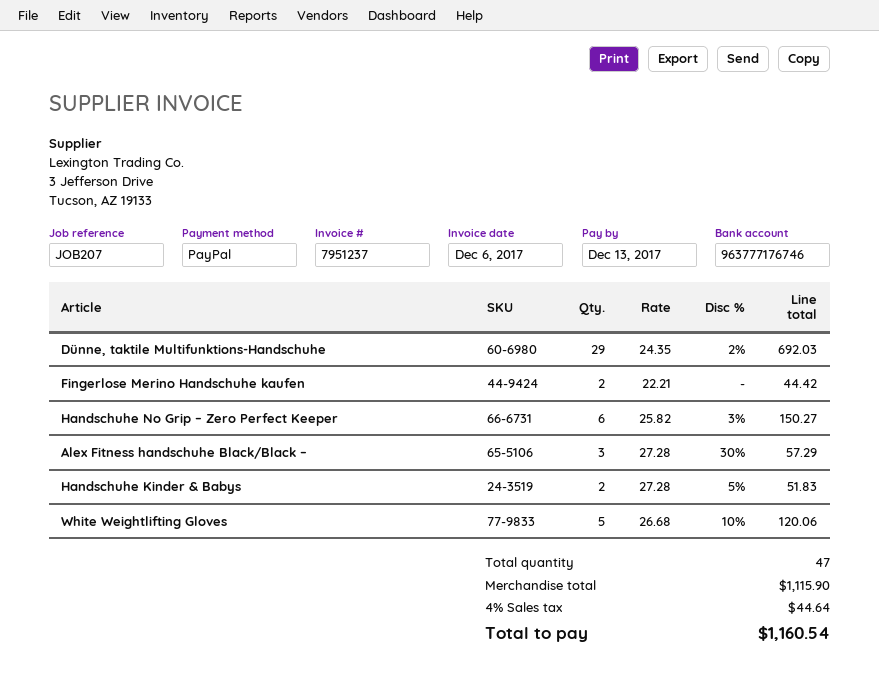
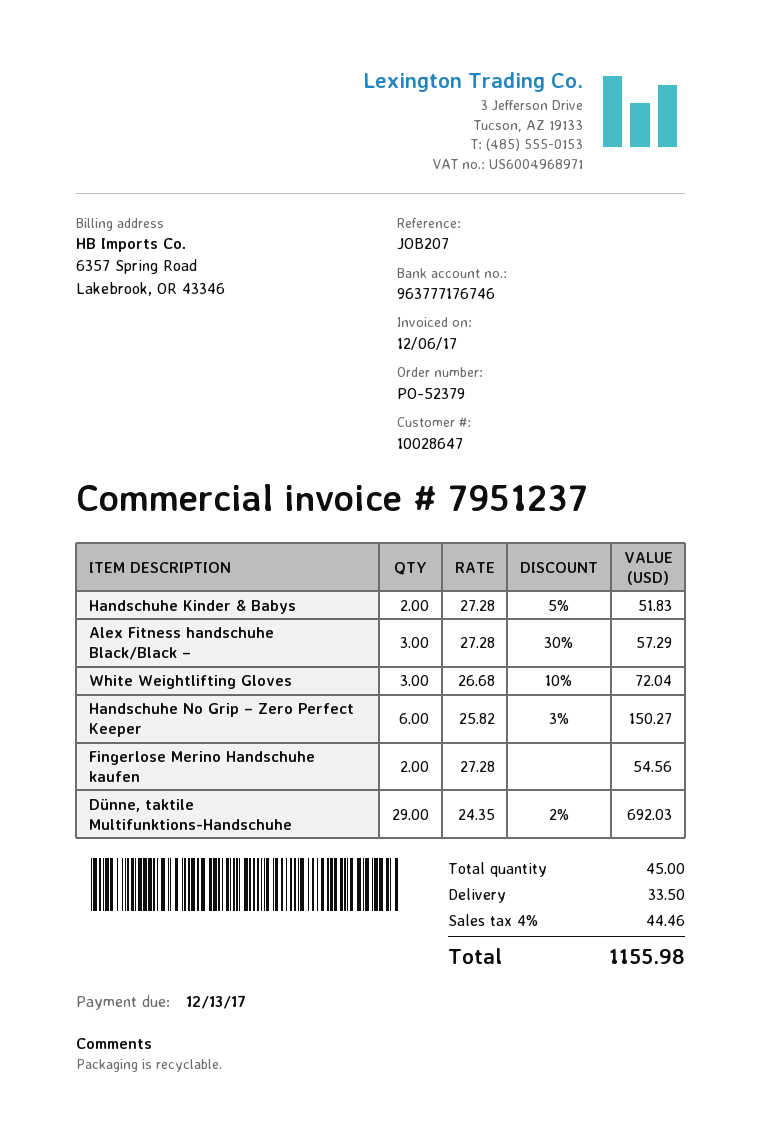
Fingerlose Merino Handschuhe kaufen: 2 x 22.21 = 44.42 -> 2 x 27.28 = 54.56
White Weightlifting Gloves: 5 x 26.68 - 10% = 120.06 -> 3 x 26.68 - 10% = 72.04
total quantity: 47 -> 45
shipping: none -> 33.50
tax: 4% = 44.64 -> 4% = 44.46
total: 1160.54 -> 1155.98

